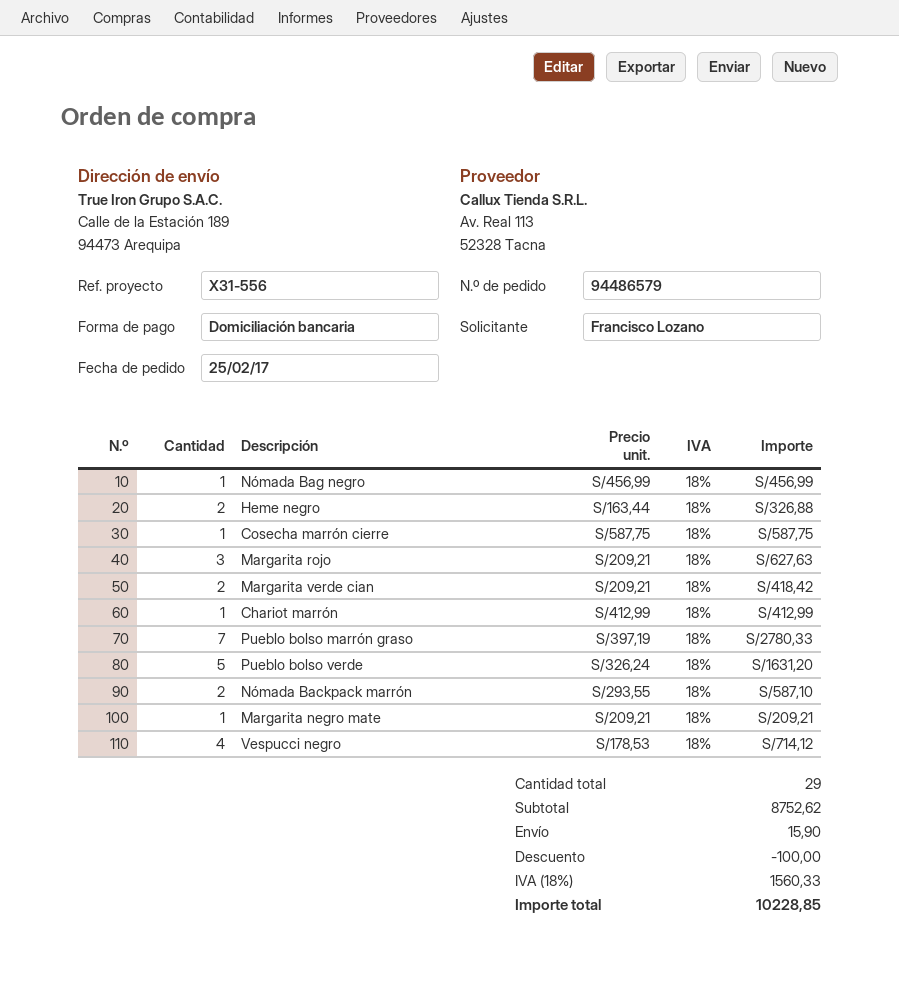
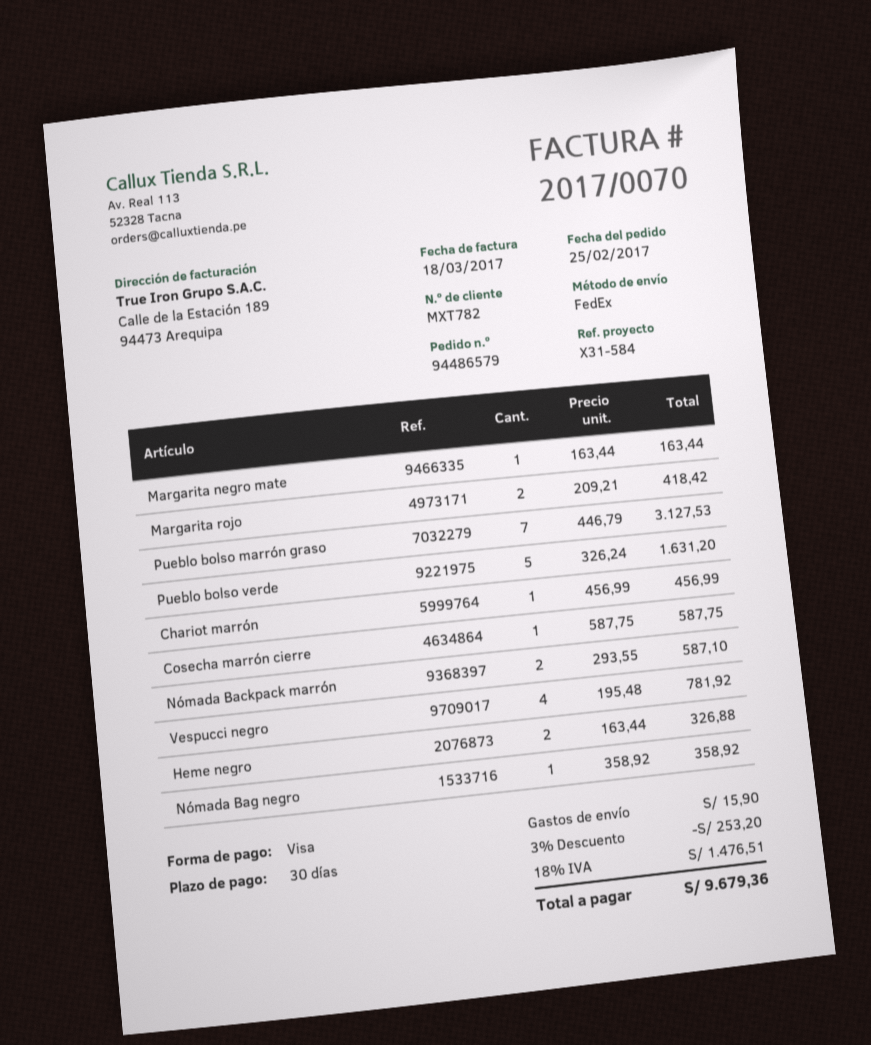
reference: X31-556 -> X31-584
payment method: direct debit -> Visa
Nómada Bag negro: 1 x 456.99 = 456.99 -> 1 x 358.92 = 358.92
Margarita rojo: 3 x 209.21 = 627.63 -> 2 x 209.21 = 418.42
Margarita verde cian: 2 x 209.21 = 418.42 -> none
Chariot marrón: 1 x 412.99 = 412.99 -> 1 x 456.99 = 456.99
Pueblo bolso marrón graso: 7 x 397.19 = 2780.33 -> 7 x 446.79 = 3127.53
Margarita negro mate: 1 x 209.21 = 209.21 -> 1 x 163.44 = 163.44
Vespucci negro: 4 x 178.53 = 714.12 -> 4 x 195.48 = 781.92
discount: 100.00 -> 253.20
tax: 18% = 1560.33 -> 18% = 1476.51
total: 10228.85 -> 9679.36

